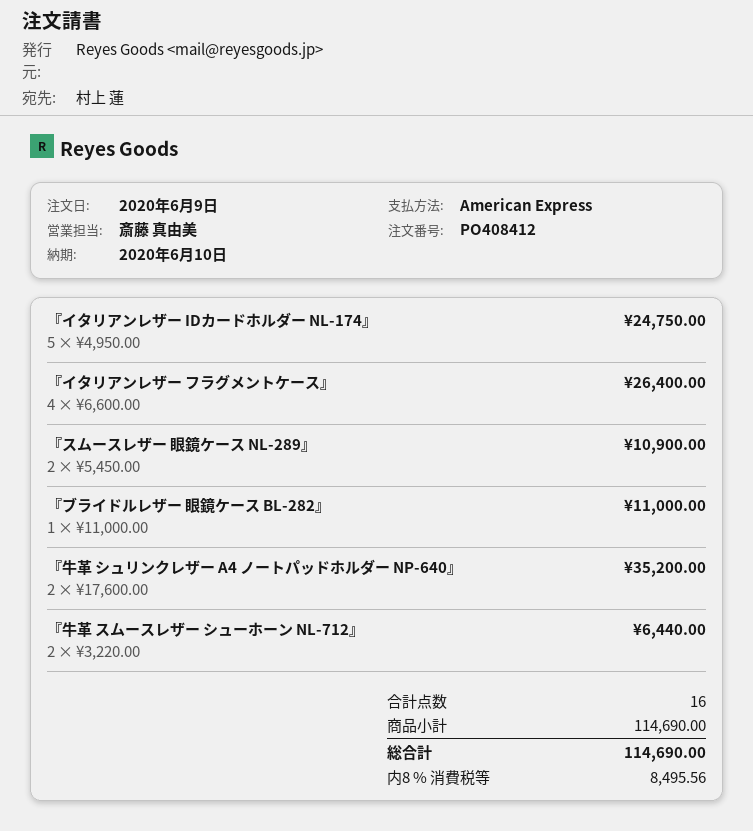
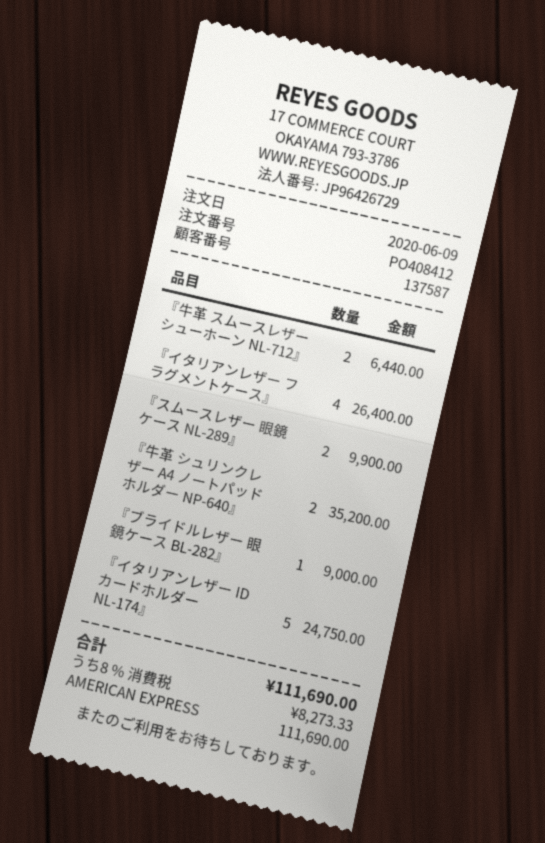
『スムースレザー 眼鏡ケース NL-289』: 2 for 10900.00 -> 2 for 9900.00
『ブライドルレザー 眼鏡ケース BL-282』: 1 for 11000.00 -> 1 for 9000.00
tax: 8% = 8495.56 -> 8% = 8273.33
total: 114690.00 -> 111690.00

